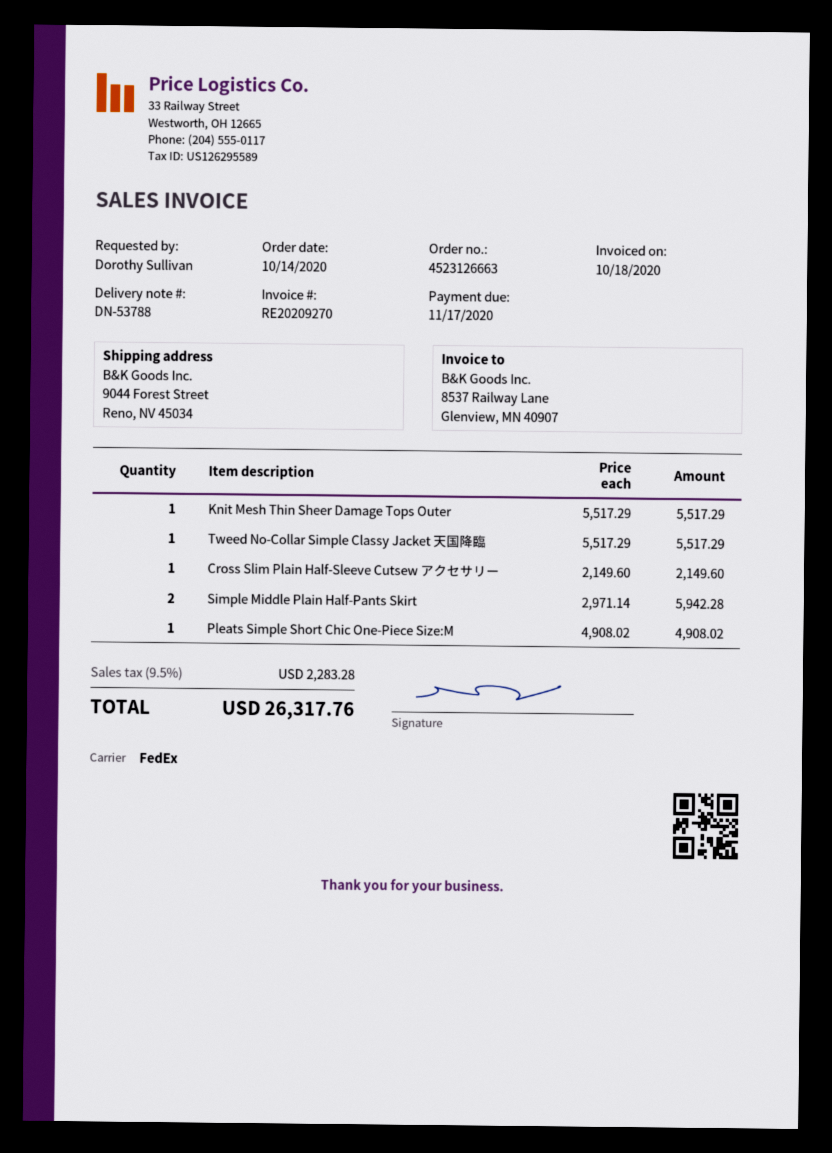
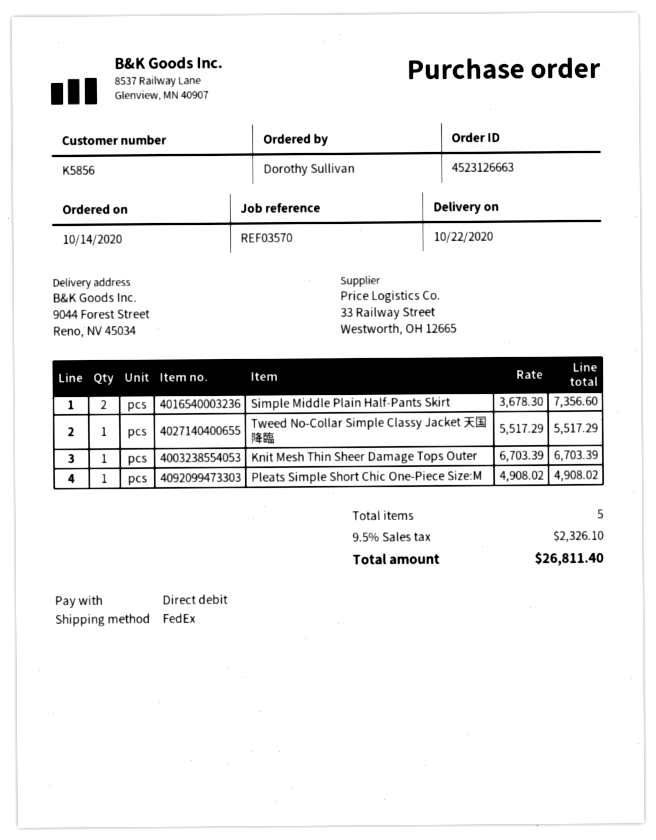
Knit Mesh Thin Sheer Damage Tops Outer: 1 x 5517.29 = 5517.29 -> 1 x 6703.39 = 6703.39
Cross Slim Plain Half-Sleeve Cutsew アクセサリー: 1 x 2149.60 = 2149.60 -> none
Simple Middle Plain Half-Pants Skirt: 2 x 2971.14 = 5942.28 -> 2 x 3678.30 = 7356.60
tax: 9.5% = 2283.28 -> 9.5% = 2326.10
total: 26317.76 -> 26811.40

